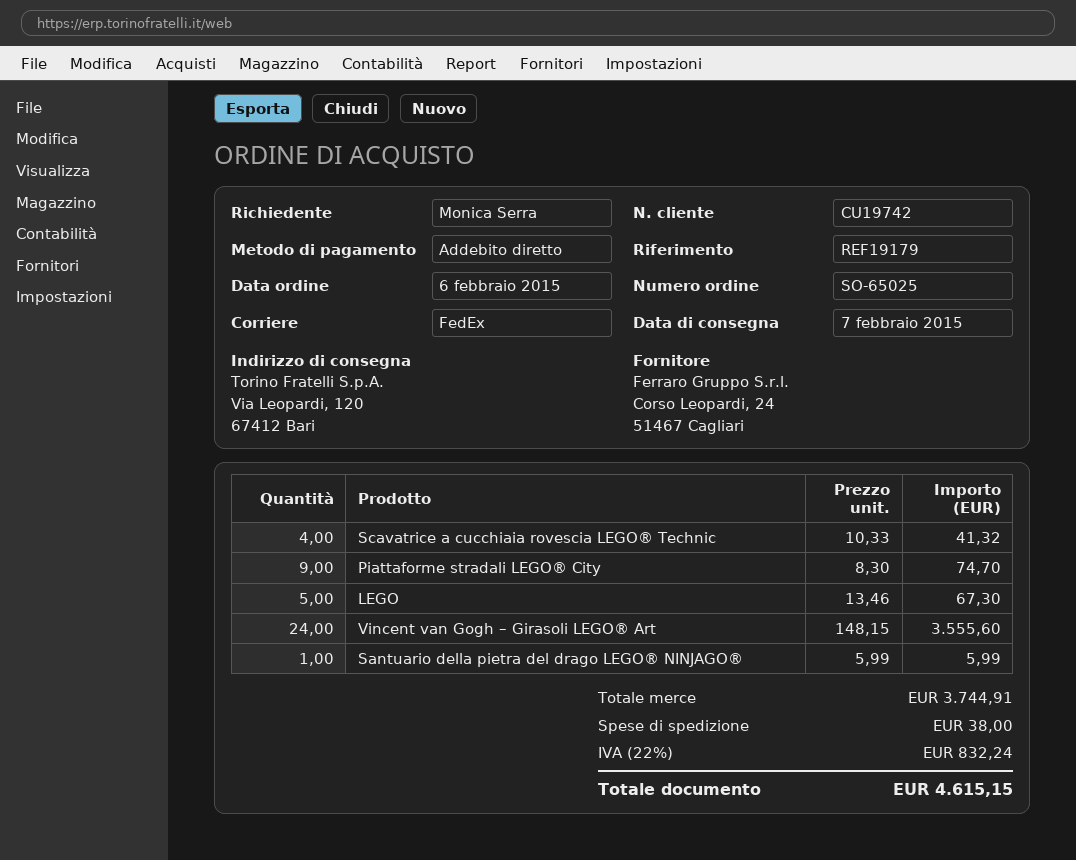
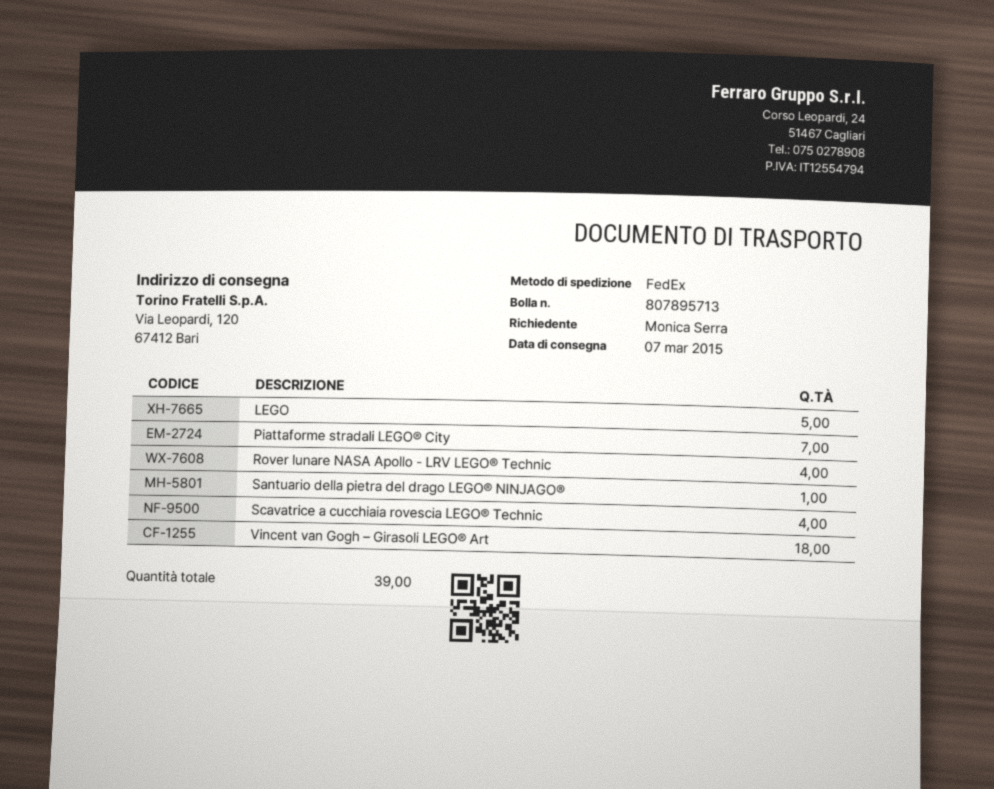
delivery date: 2015-02-07 -> 2015-03-07
Piattaforme stradali LEGO® City: 9 -> 7
Vincent van Gogh – Girasoli LEGO® Art: 24 -> 18
Rover lunare NASA Apollo - LRV LEGO® Technic: none -> 4

